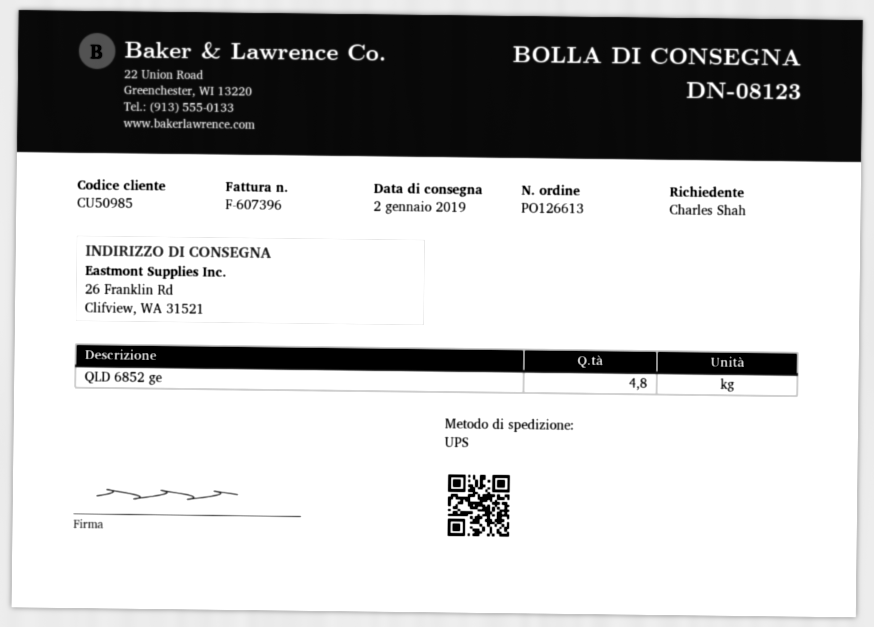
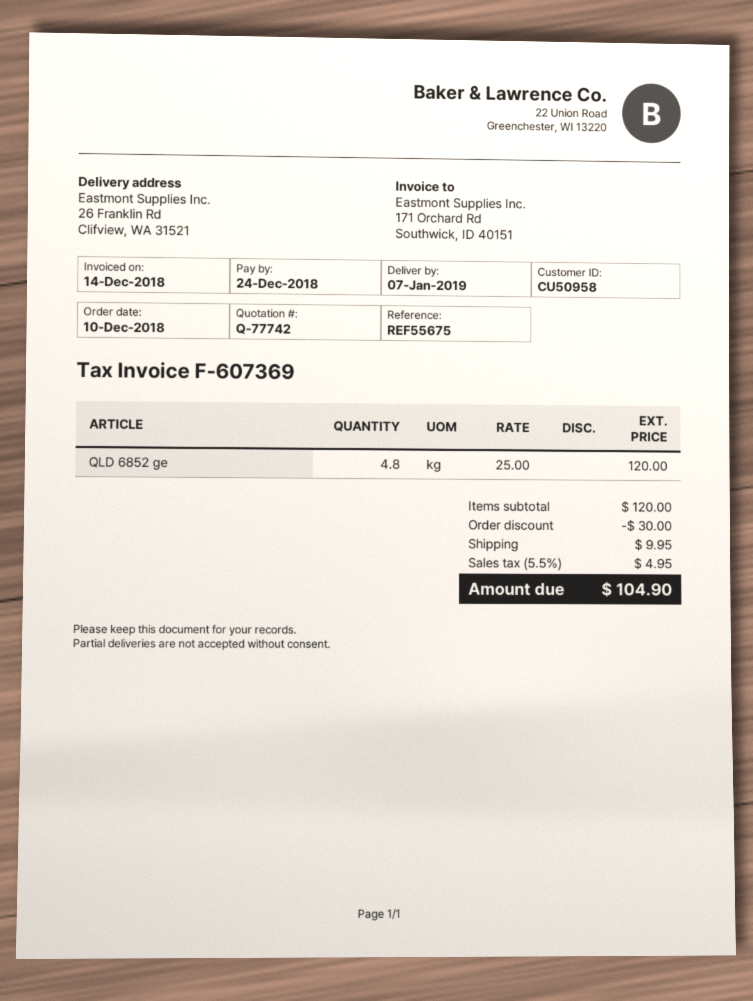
delivery date: 2019-01-02 -> 2019-01-07
invoice number: F-607396 -> F-607369
customer number: CU50985 -> CU50958

